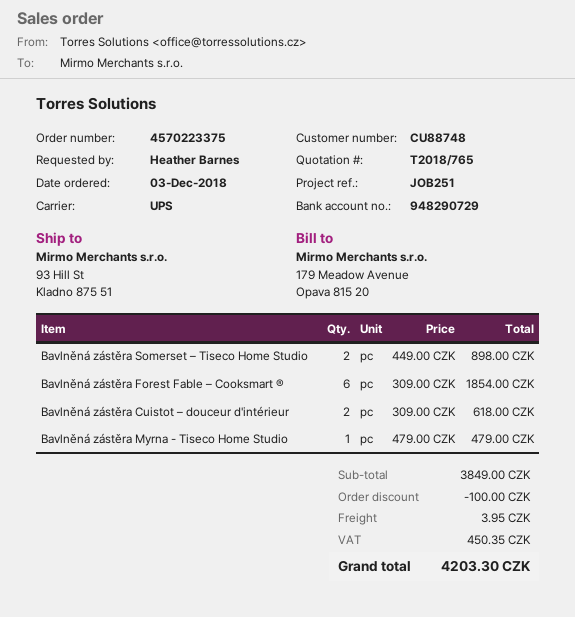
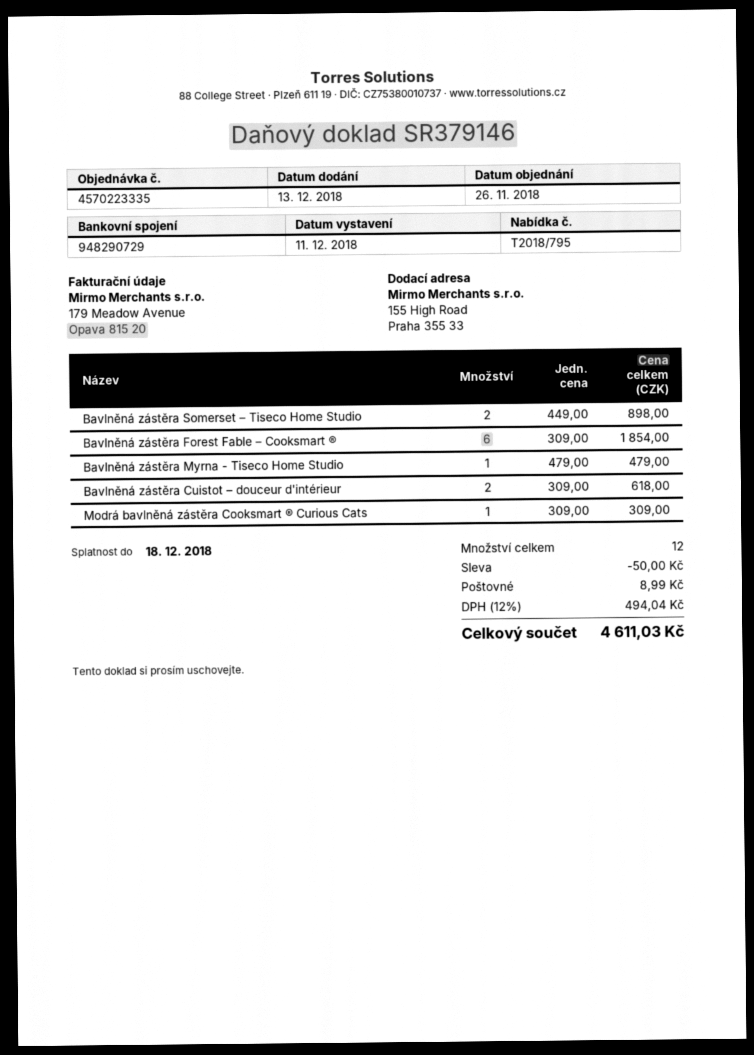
quote number: T2018/765 -> T2018/795
order number: 4570223375 -> 4570223335
order date: 2018-12-03 -> 2018-11-26
ship to: 93 Hill St, Kladno 875 51 -> 155 High Road, Praha 355 33
Modrá bavlněná zástěra Cooksmart ® Curious Cats: none -> 1 x 309.00 = 309.00
discount: 100.00 -> 50.00
shipping: 3.95 -> 8.99
tax: 450.35 -> 494.04
total: 4203.30 -> 4611.03

